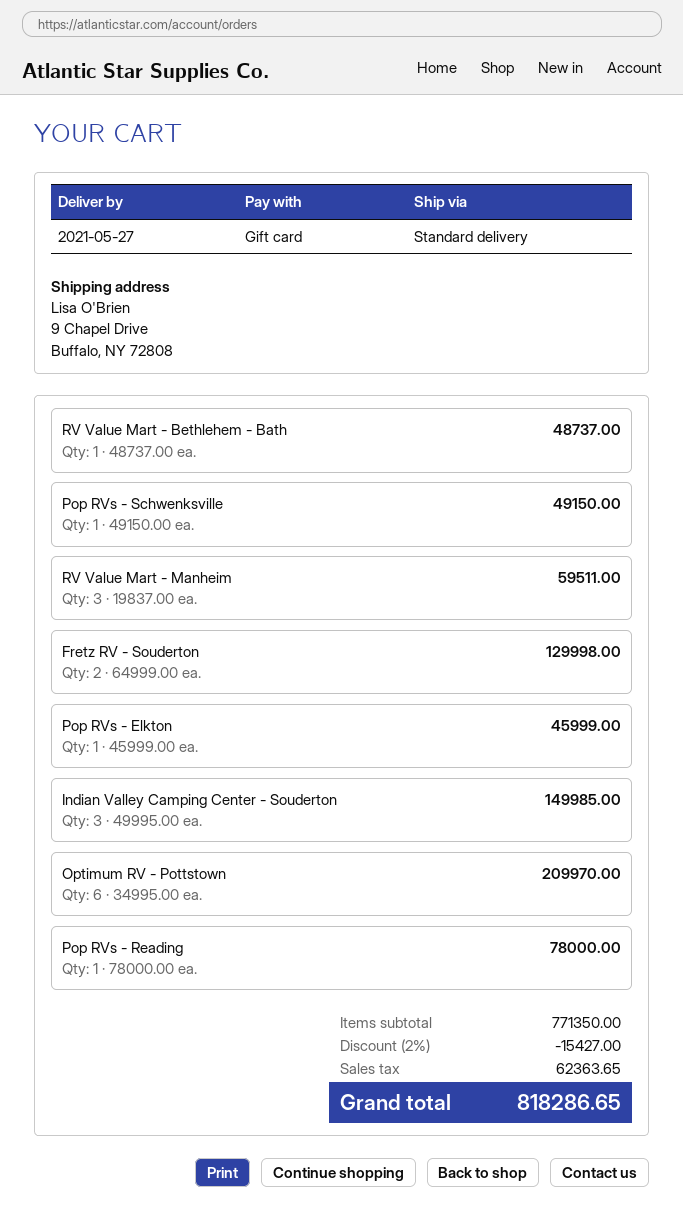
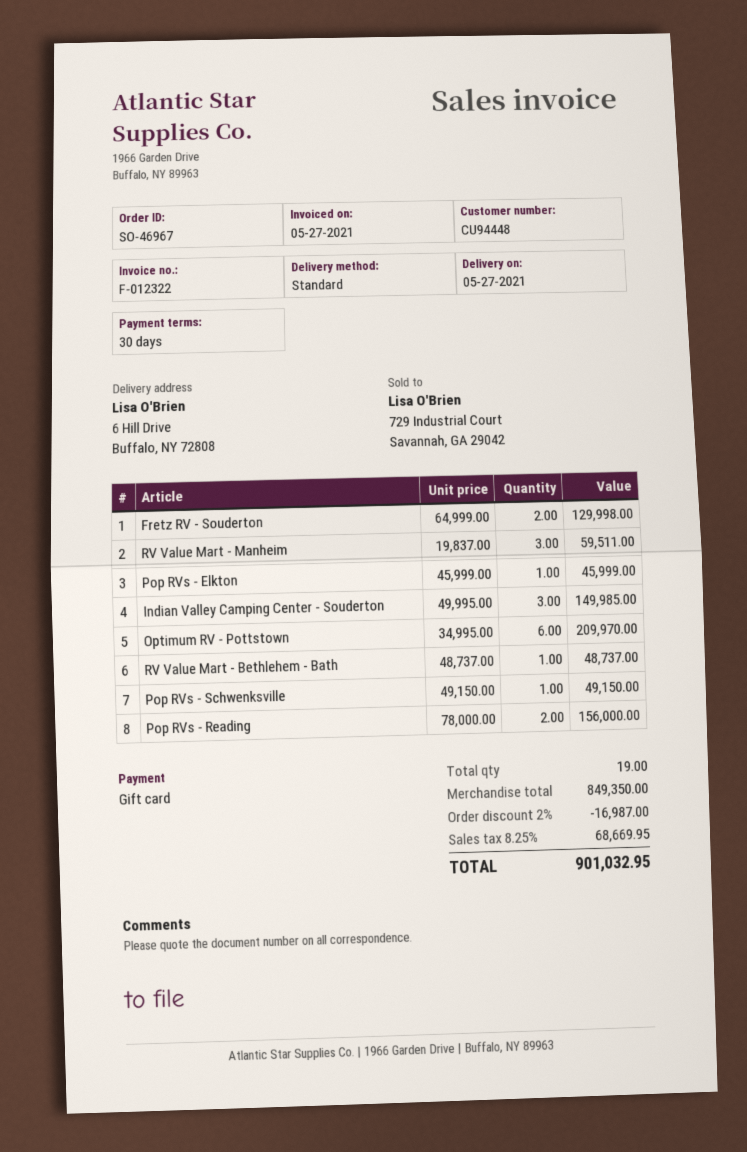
ship to: 9 Chapel Drive, Buffalo, NY 72808 -> 6 Hill Drive, Buffalo, NY 72808
Pop RVs - Reading: 1 x 78000.00 = 78000.00 -> 2 x 78000.00 = 156000.00
subtotal: 771350.00 -> 849350.00
discount: 2% = 15427.00 -> 2% = 16987.00
tax: 62363.65 -> 68669.95
total: 818286.65 -> 901032.95

